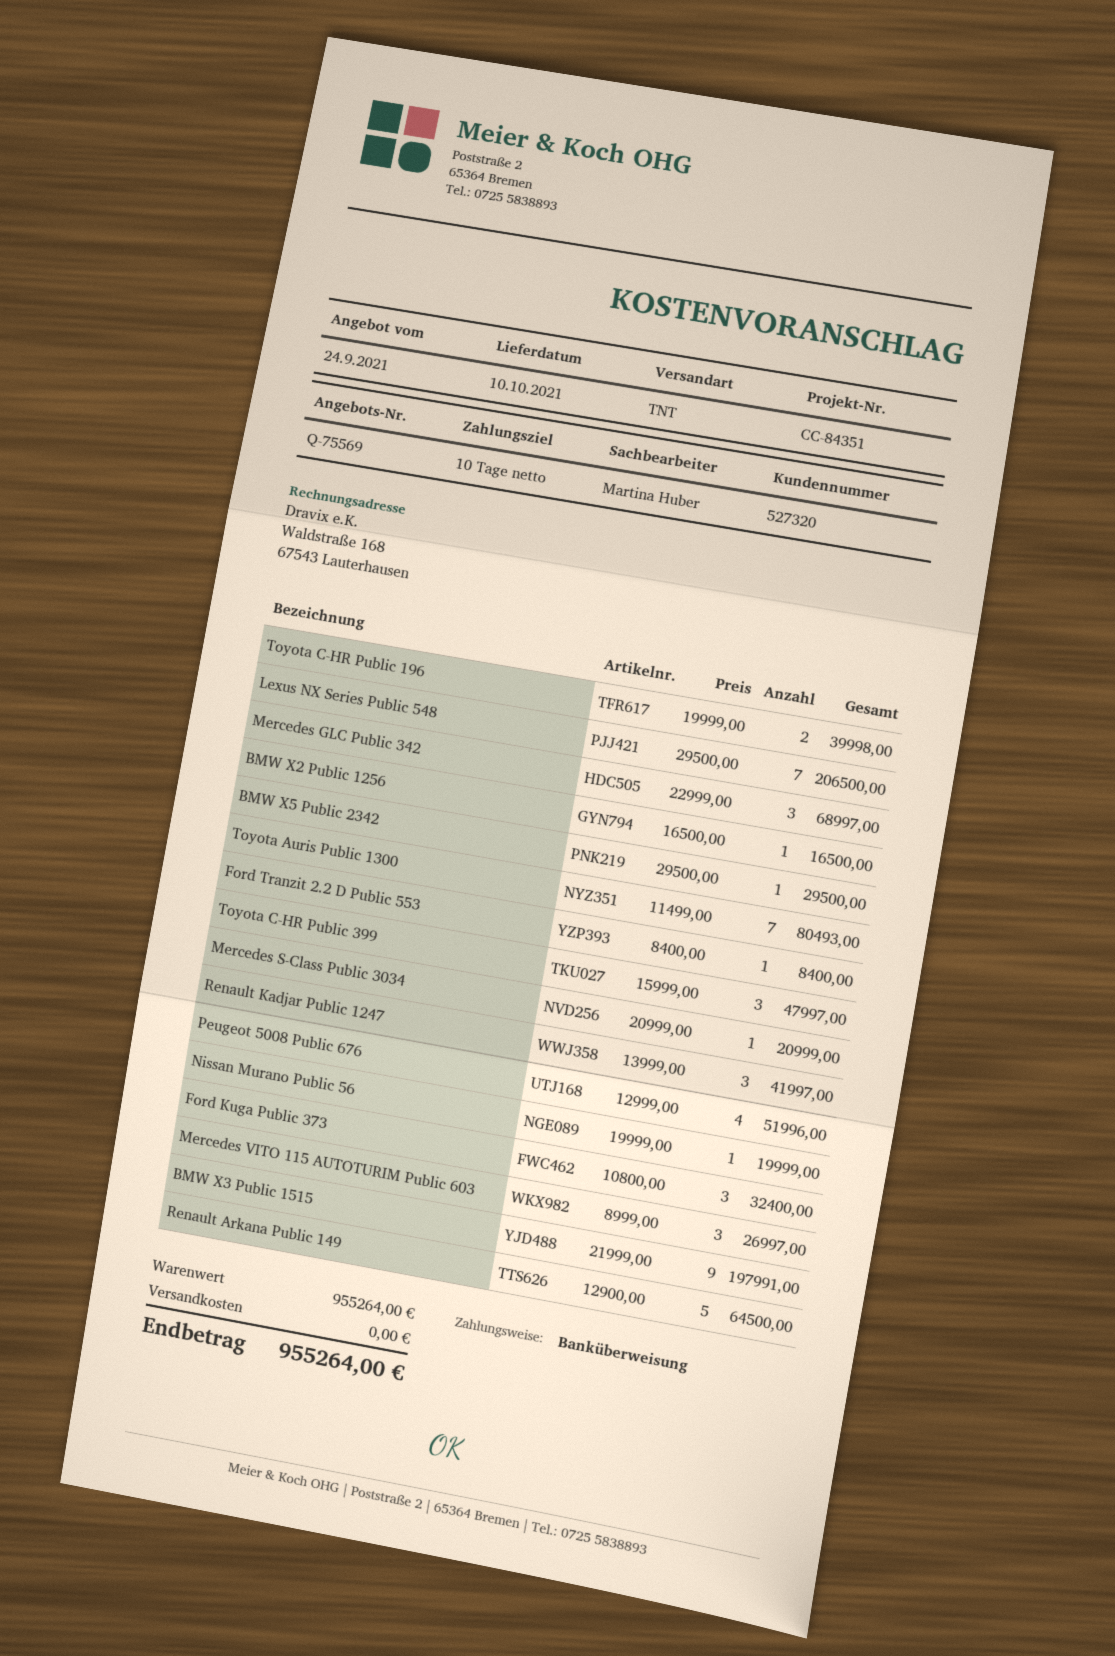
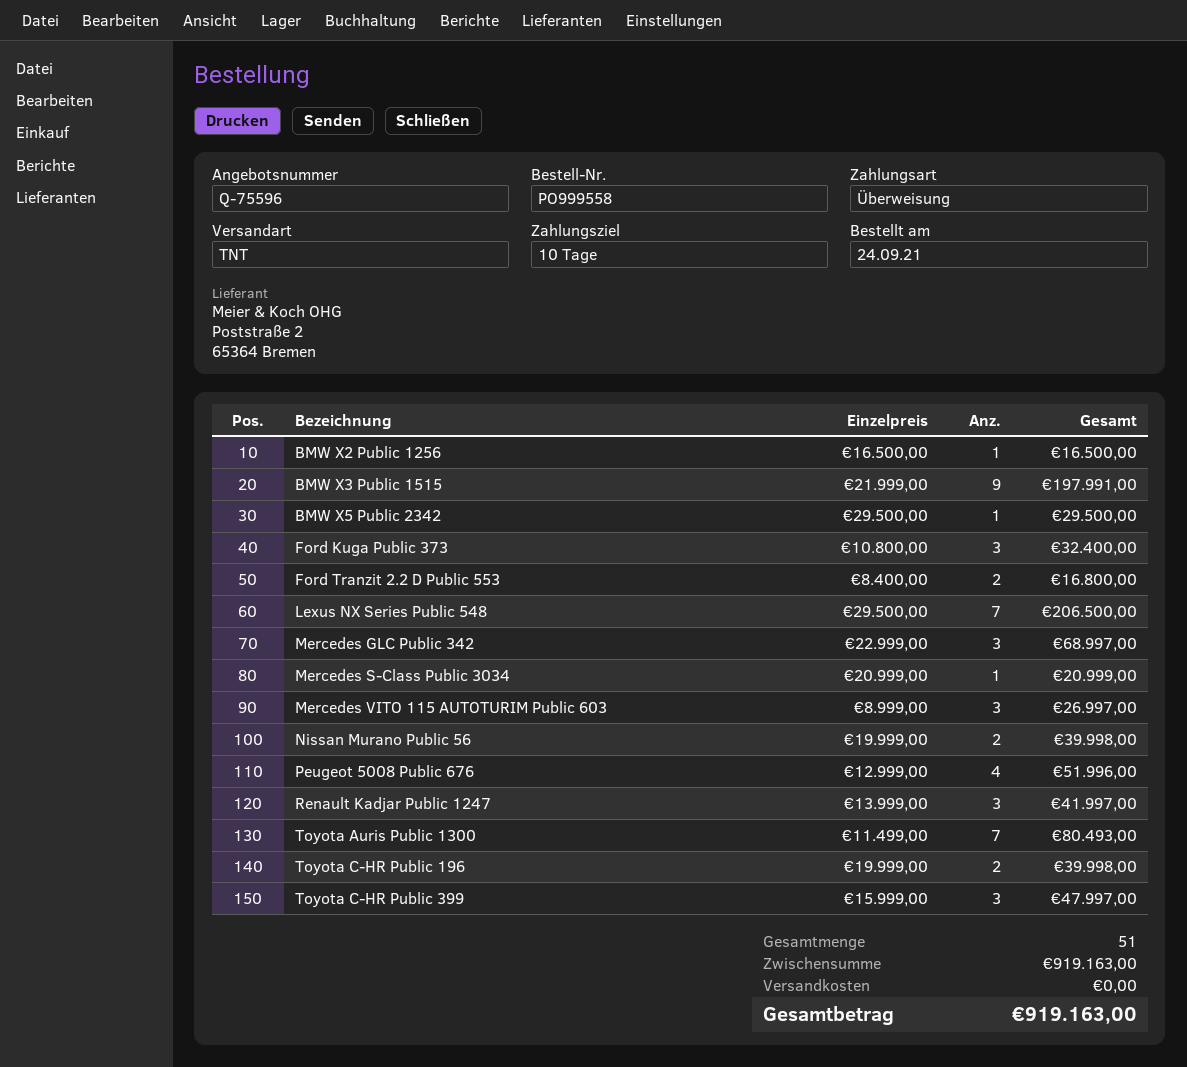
quote number: Q-75569 -> Q-75596
Ford Tranzit 2.2 D Public 553: 1 x 8400.00 = 8400.00 -> 2 x 8400.00 = 16800.00
Nissan Murano Public 56: 1 x 19999.00 = 19999.00 -> 2 x 19999.00 = 39998.00
Renault Arkana Public 149: 5 x 12900.00 = 64500.00 -> none
subtotal: 955264.00 -> 919163.00
total: 955264.00 -> 919163.00

